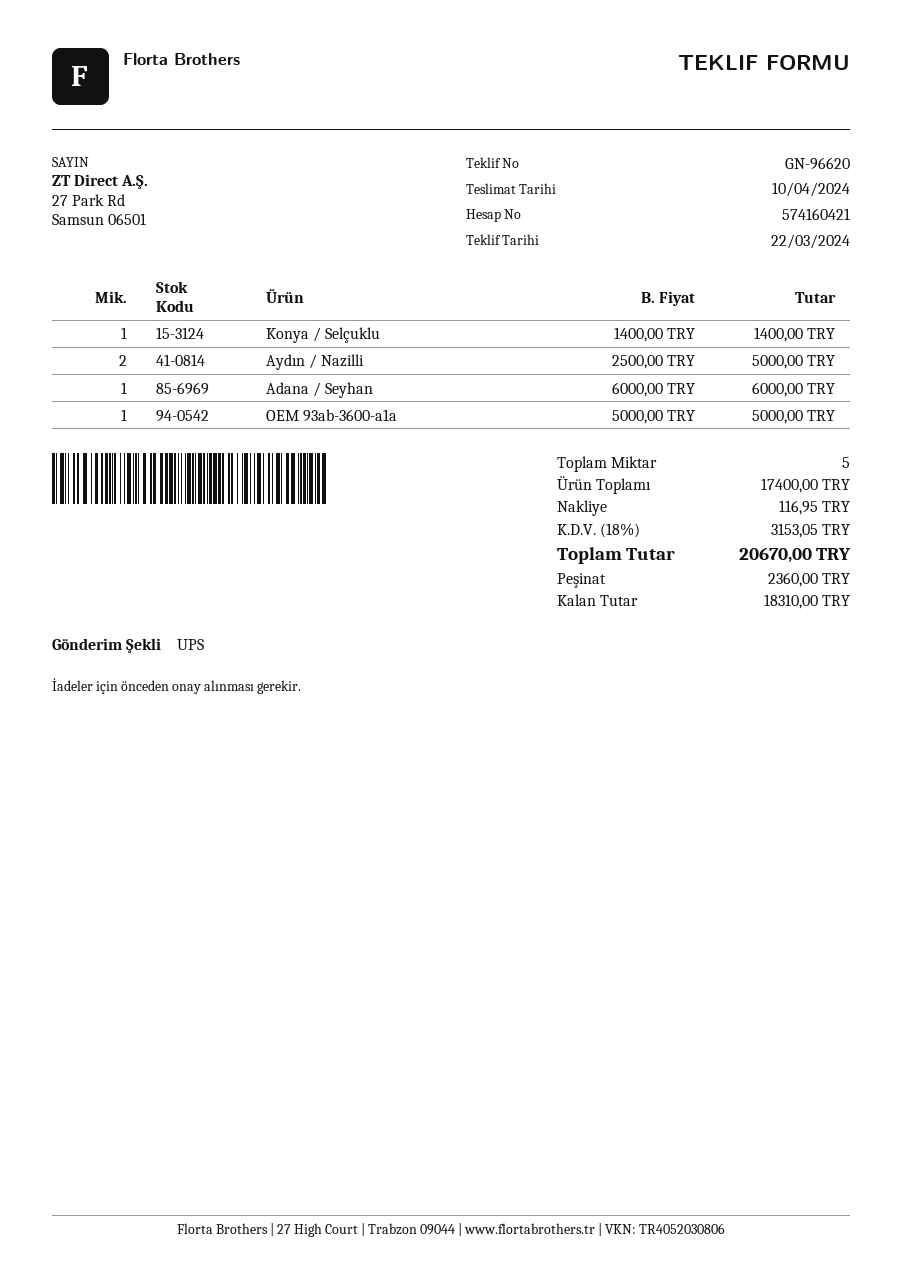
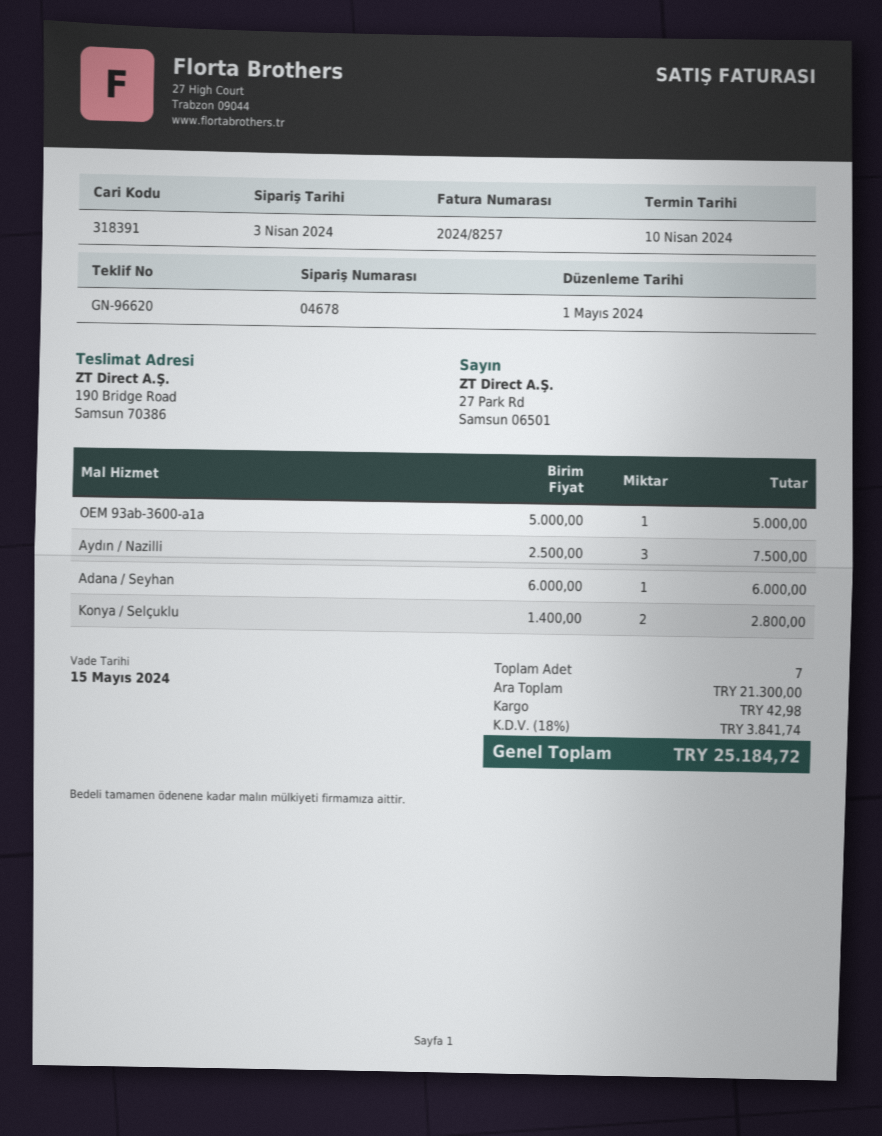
Konya / Selçuklu: 1 x 1400.00 = 1400.00 -> 2 x 1400.00 = 2800.00
Aydın / Nazilli: 2 x 2500.00 = 5000.00 -> 3 x 2500.00 = 7500.00
total quantity: 5 -> 7
subtotal: 17400.00 -> 21300.00
shipping: 116.95 -> 42.98
tax: 18% = 3153.05 -> 18% = 3841.74
total: 20670.00 -> 25184.72

